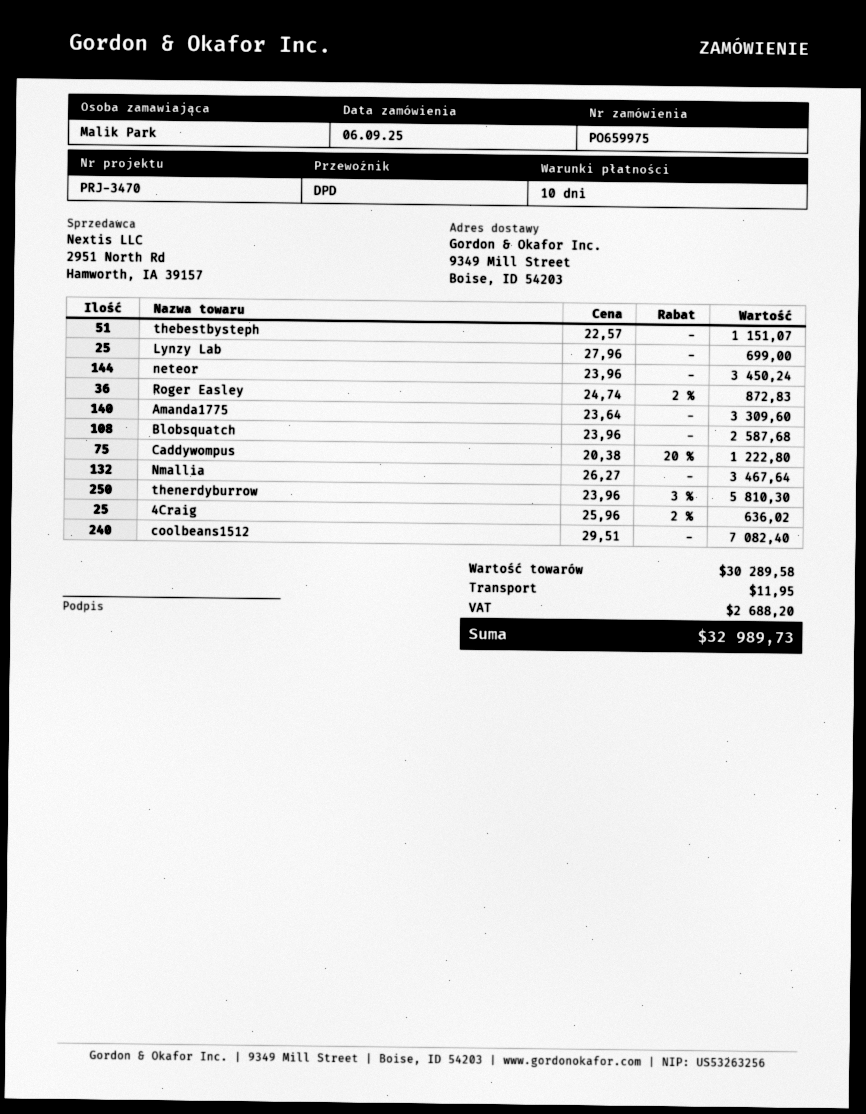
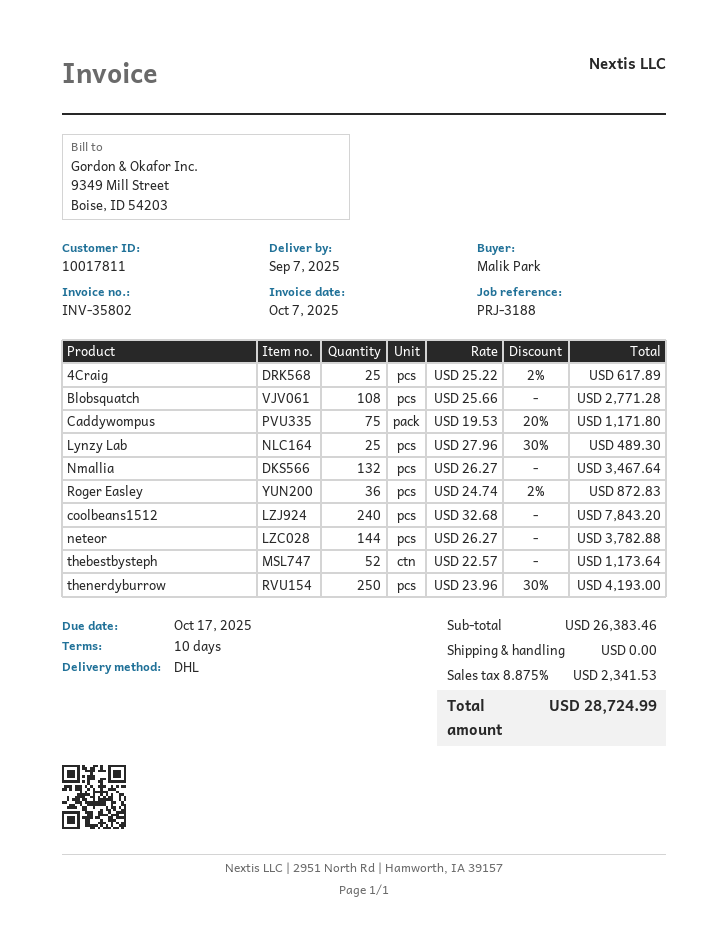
reference: PRJ-3470 -> PRJ-3188
shipping method: DPD -> DHL
thebestbysteph: 51 x 22.57 = 1151.07 -> 52 x 22.57 = 1173.64
Lynzy Lab: 25 x 27.96 = 699.00 -> 25 x 27.96 - 30% = 489.30
neteor: 144 x 23.96 = 3450.24 -> 144 x 26.27 = 3782.88
Amanda1775: 140 x 23.64 = 3309.60 -> none
Blobsquatch: 108 x 23.96 = 2587.68 -> 108 x 25.66 = 2771.28
Caddywompus: 75 x 20.38 - 20% = 1222.80 -> 75 x 19.53 - 20% = 1171.80
thenerdyburrow: 250 x 23.96 - 3% = 5810.30 -> 250 x 23.96 - 30% = 4193.00
4Craig: 25 x 25.96 - 2% = 636.02 -> 25 x 25.22 - 2% = 617.89
coolbeans1512: 240 x 29.51 = 7082.40 -> 240 x 32.68 = 7843.20
subtotal: 30289.58 -> 26383.46
shipping: 11.95 -> 0.00
tax: 2688.20 -> 2341.53
total: 32989.73 -> 28724.99

